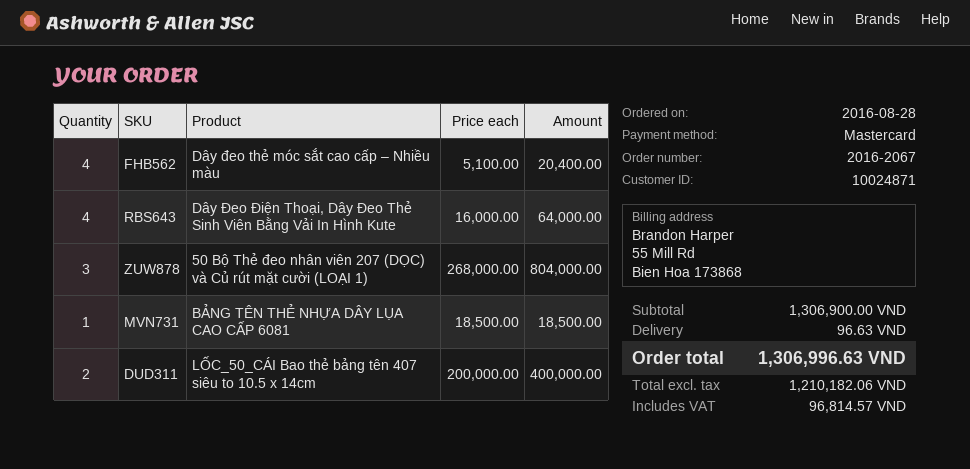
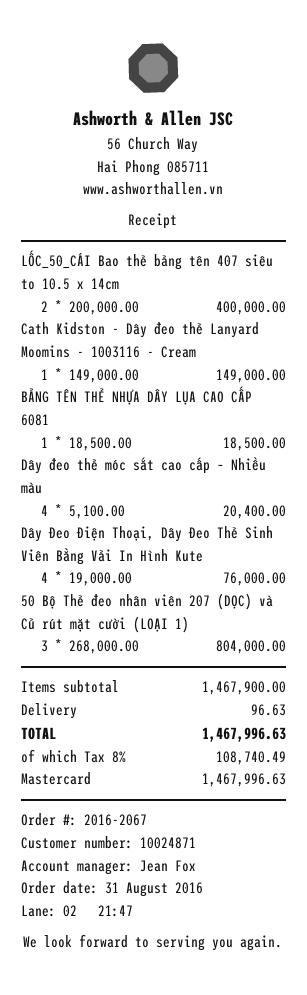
order date: 2016-08-28 -> 2016-08-31
Dây Đeo Điện Thoại, Dây Đeo Thẻ Sinh Viên Bằng Vải In Hình Kute: 4 x 16000.00 = 64000.00 -> 4 x 19000.00 = 76000.00
Cath Kidston - Dây đeo thẻ Lanyard Moomins - 1003116 - Cream: none -> 1 x 149000.00 = 149000.00
subtotal: 1306900.00 -> 1467900.00
tax: 96814.57 -> 108740.49
total: 1306996.63 -> 1467996.63

